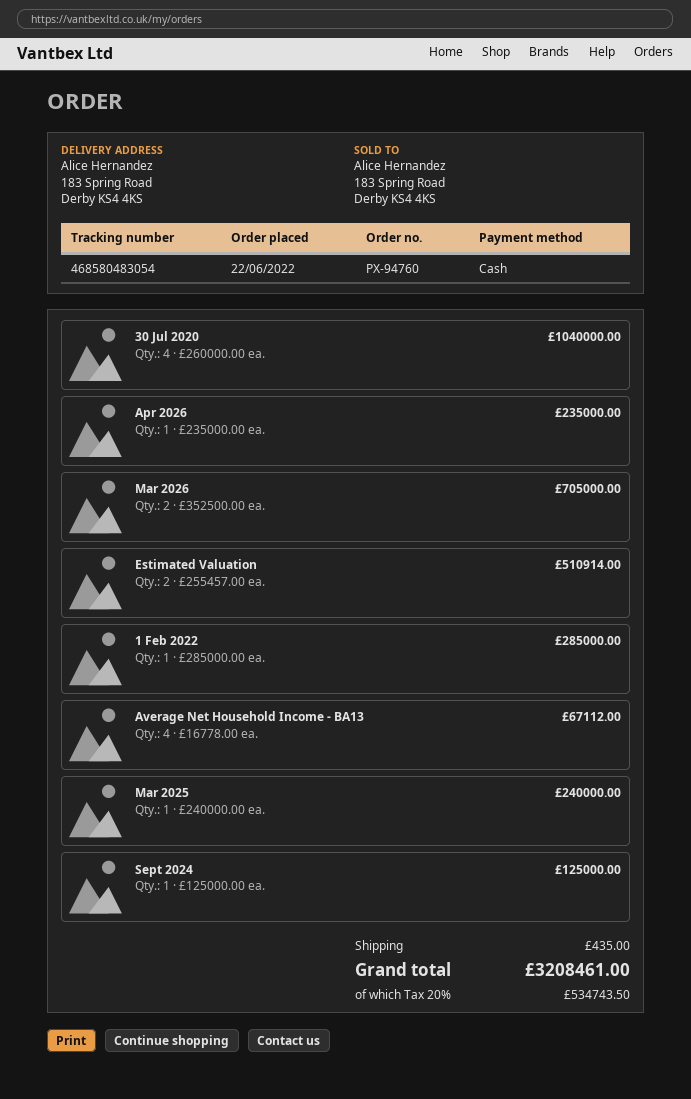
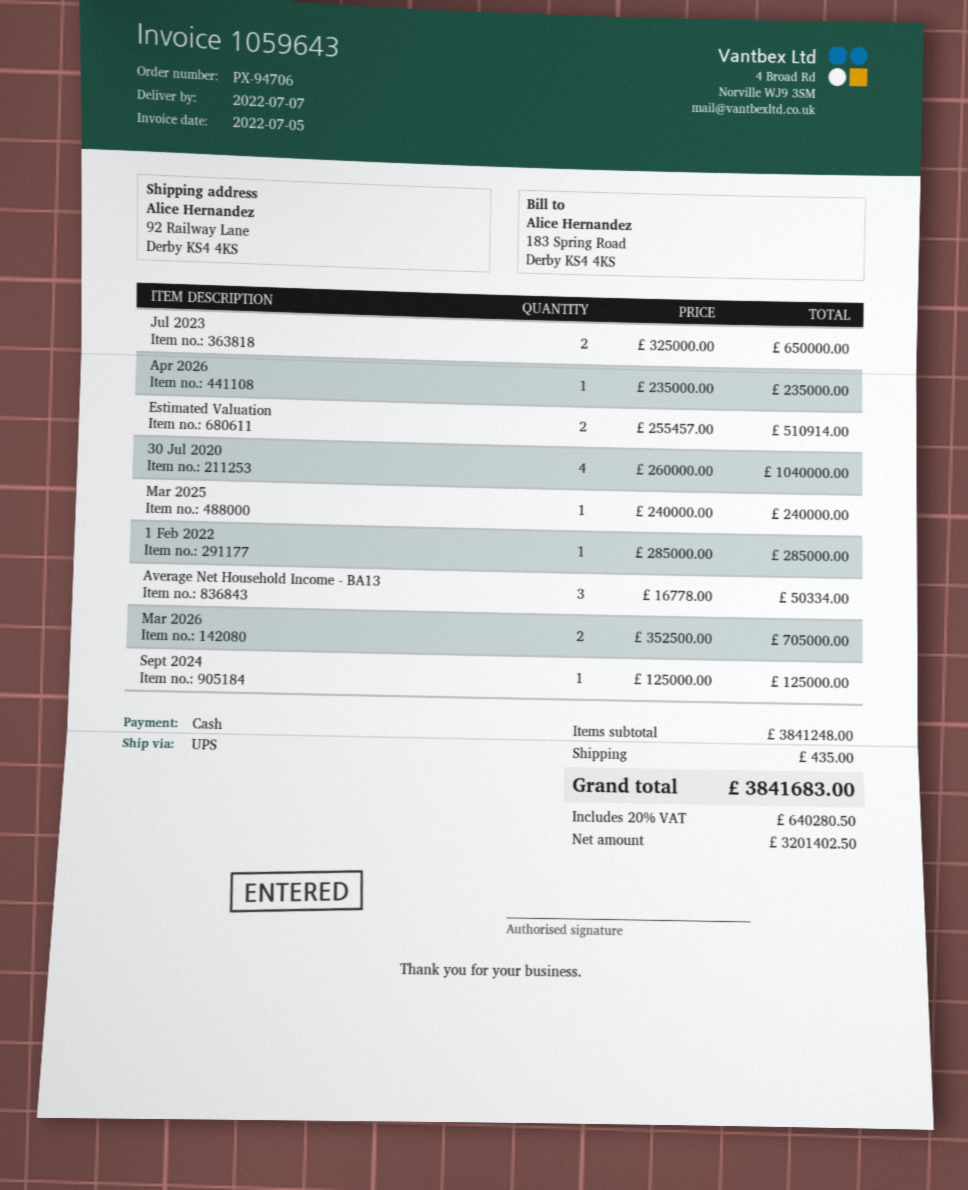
order number: PX-94760 -> PX-94706
ship to: 183 Spring Road, Derby KS4 4KS -> 92 Railway Lane, Derby KS4 4KS
Average Net Household Income - BA13: 4 x 16778.00 = 67112.00 -> 3 x 16778.00 = 50334.00
Jul 2023: none -> 2 x 325000.00 = 650000.00
tax: 20% = 534743.50 -> 20% = 640280.50
total: 3208461.00 -> 3841683.00

